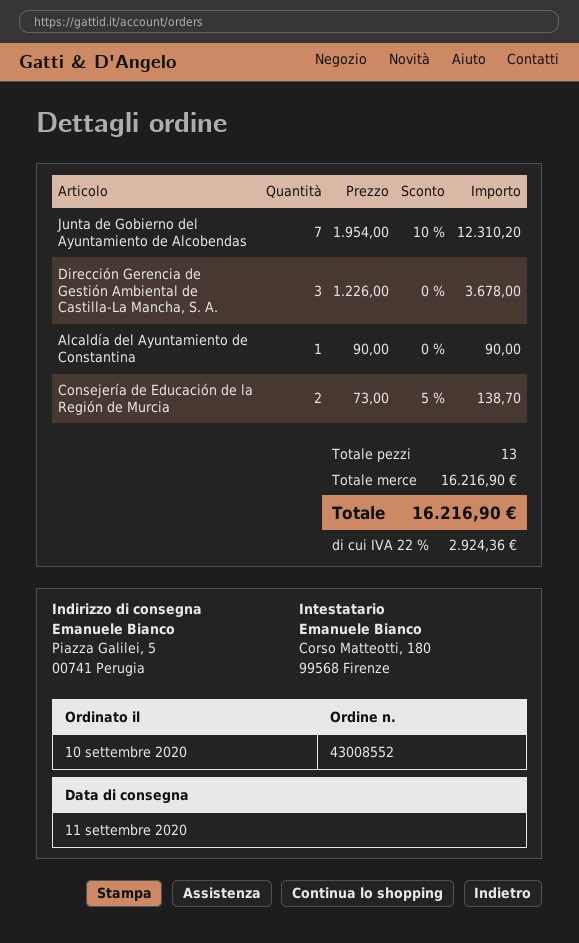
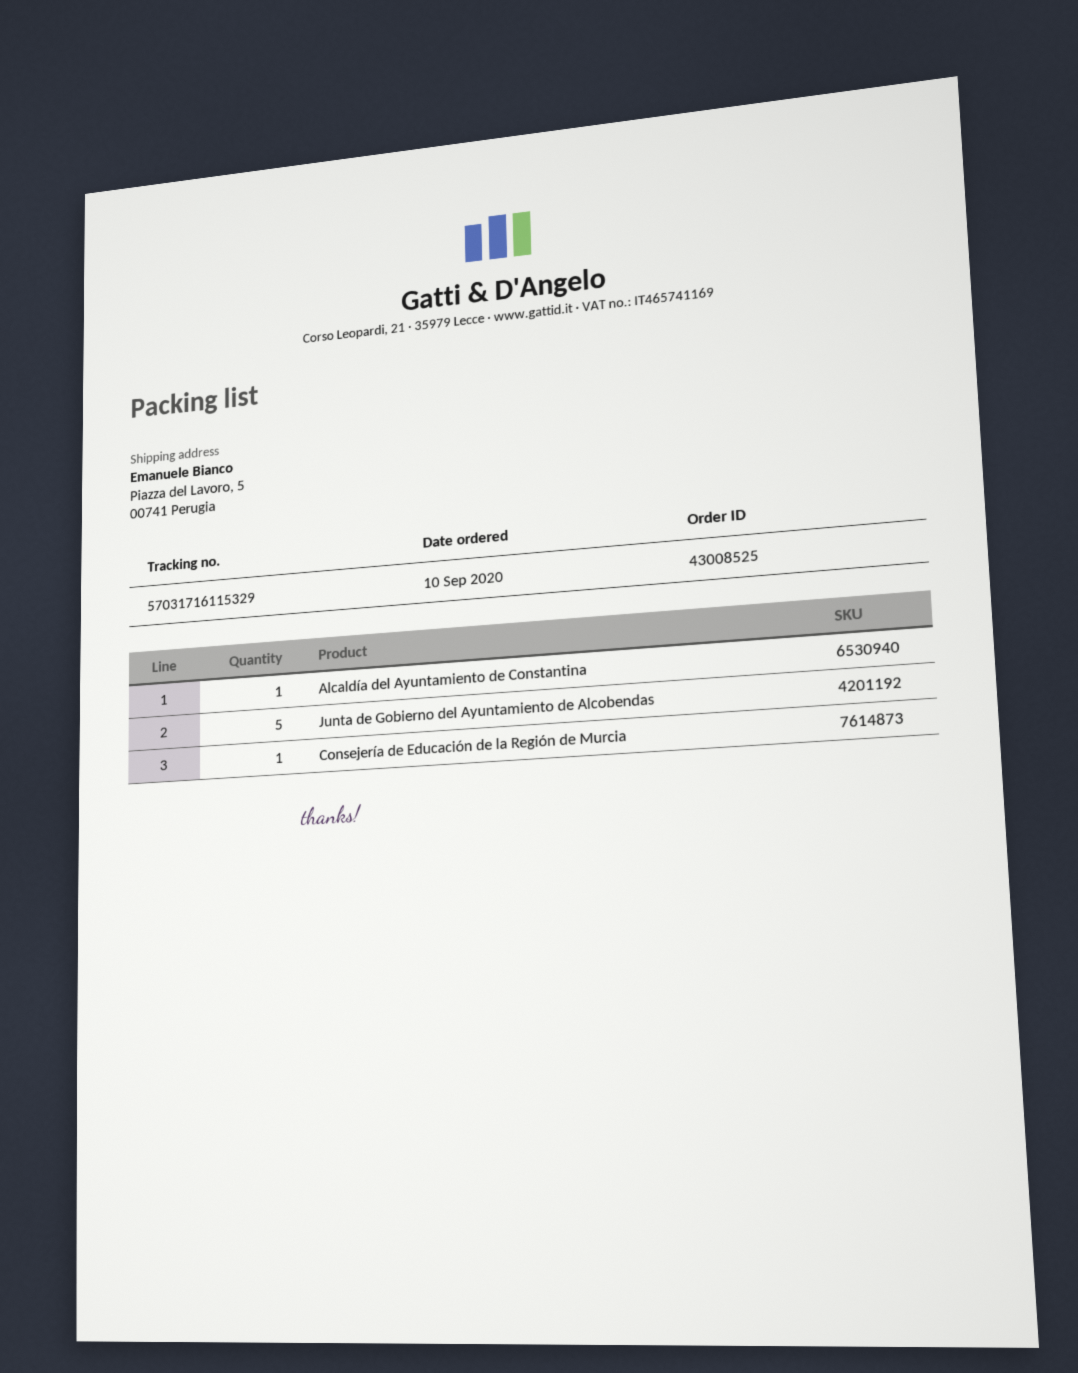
order number: 43008552 -> 43008525
ship to: Piazza Galilei, 5, 00741 Perugia -> Piazza del Lavoro, 5, 00741 Perugia
Junta de Gobierno del Ayuntamiento de Alcobendas: 7 -> 5
Dirección Gerencia de Gestión Ambiental de Castilla-La Mancha, S. A.: 3 -> none
Consejería de Educación de la Región de Murcia: 2 -> 1

